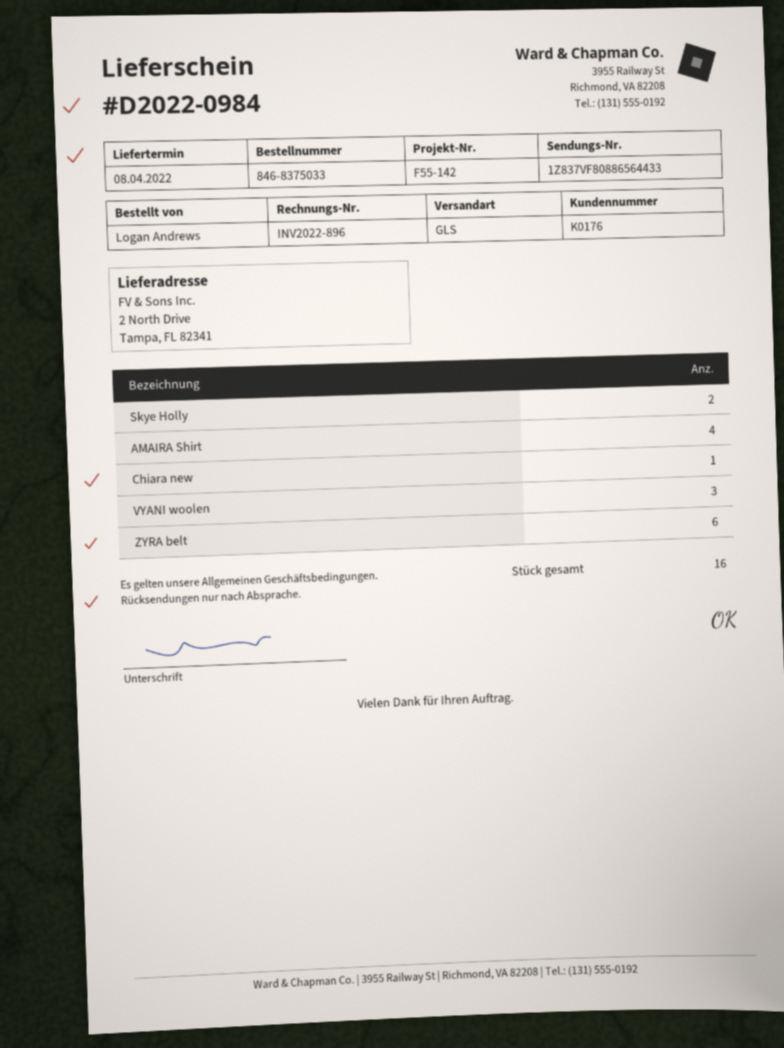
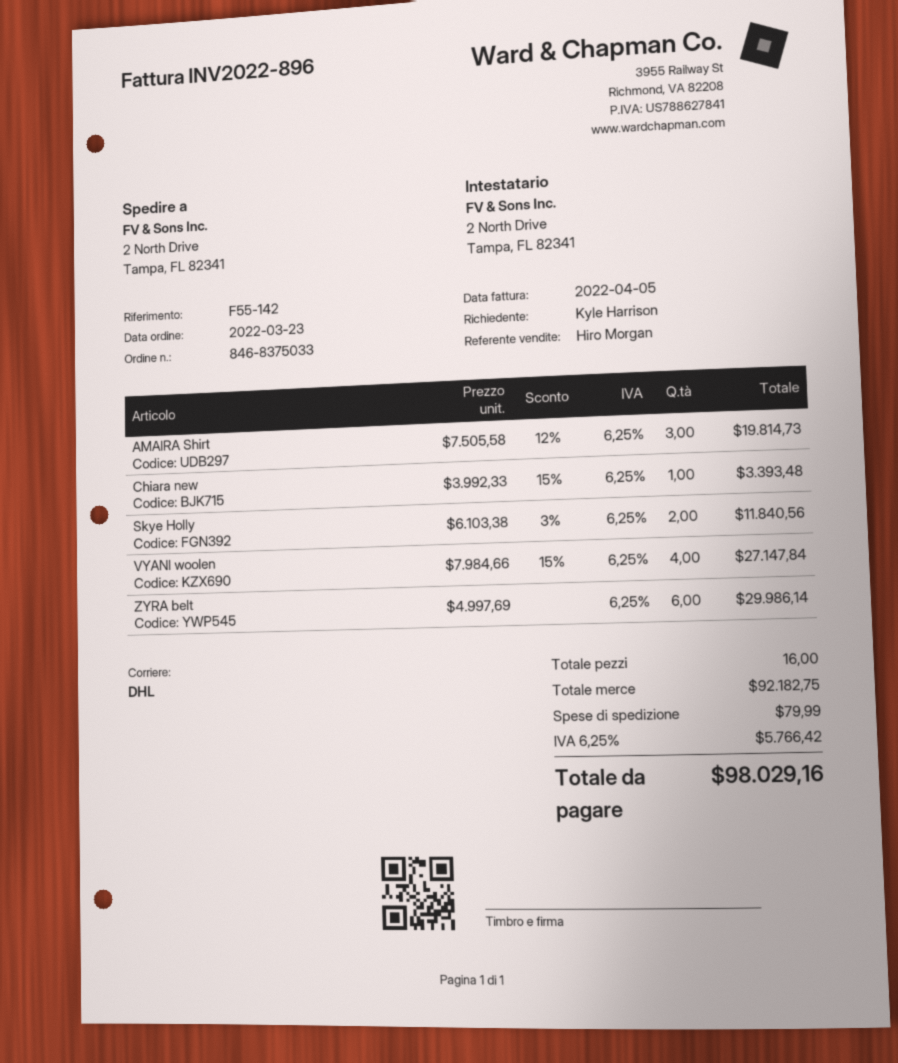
ordered by: Logan Andrews -> Kyle Harrison
shipping method: GLS -> DHL
AMAIRA Shirt: 4 -> 3
VYANI woolen: 3 -> 4

